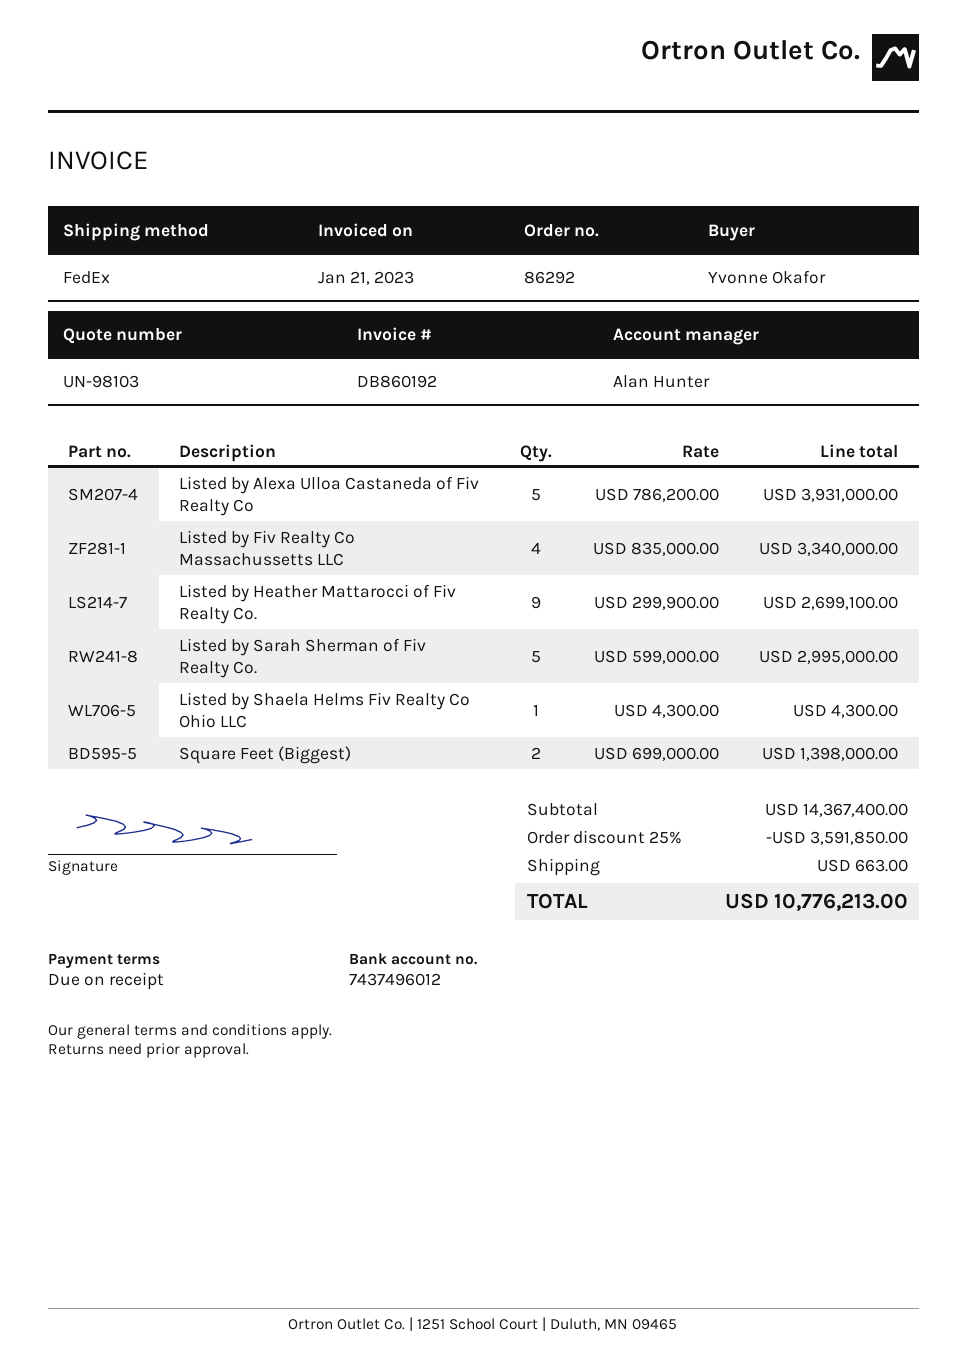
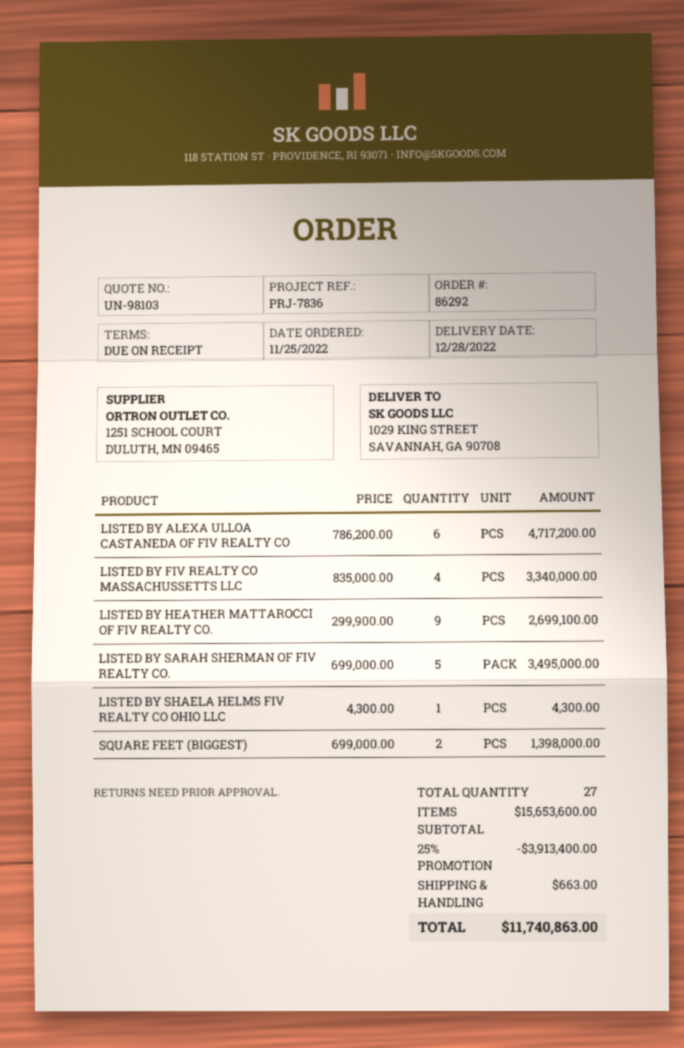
Listed by Alexa Ulloa Castaneda of Fiv Realty Co: 5 x 786200.00 = 3931000.00 -> 6 x 786200.00 = 4717200.00
Listed by Sarah Sherman of Fiv Realty Co.: 5 x 599000.00 = 2995000.00 -> 5 x 699000.00 = 3495000.00
subtotal: 14367400.00 -> 15653600.00
discount: 25% = 3591850.00 -> 25% = 3913400.00
total: 10776213.00 -> 11740863.00

